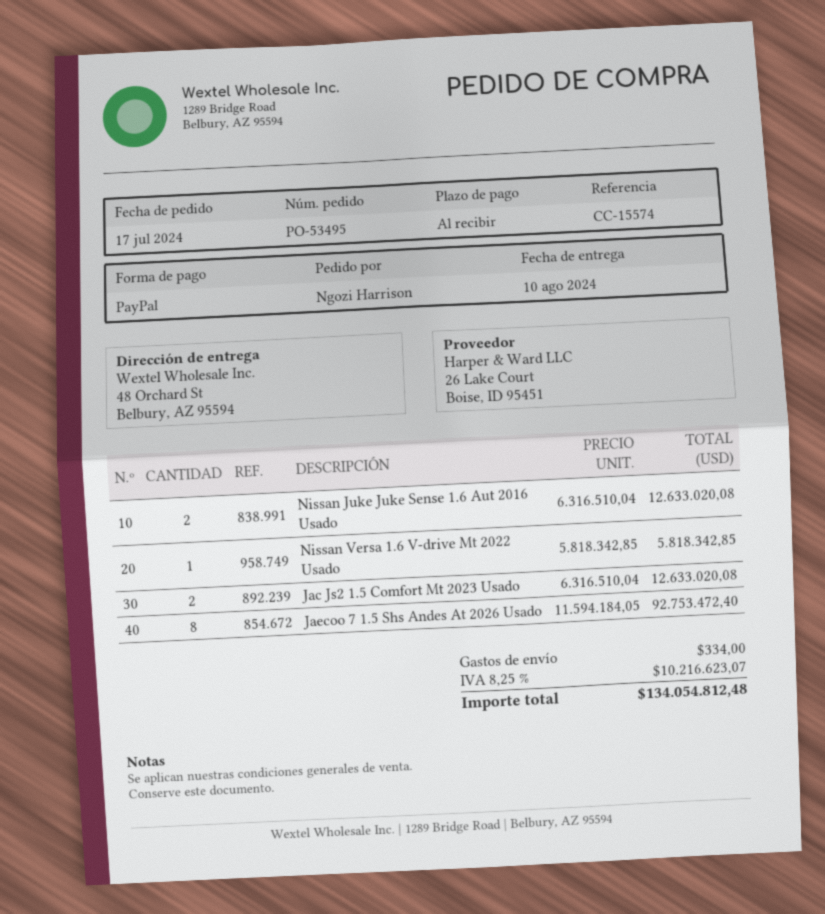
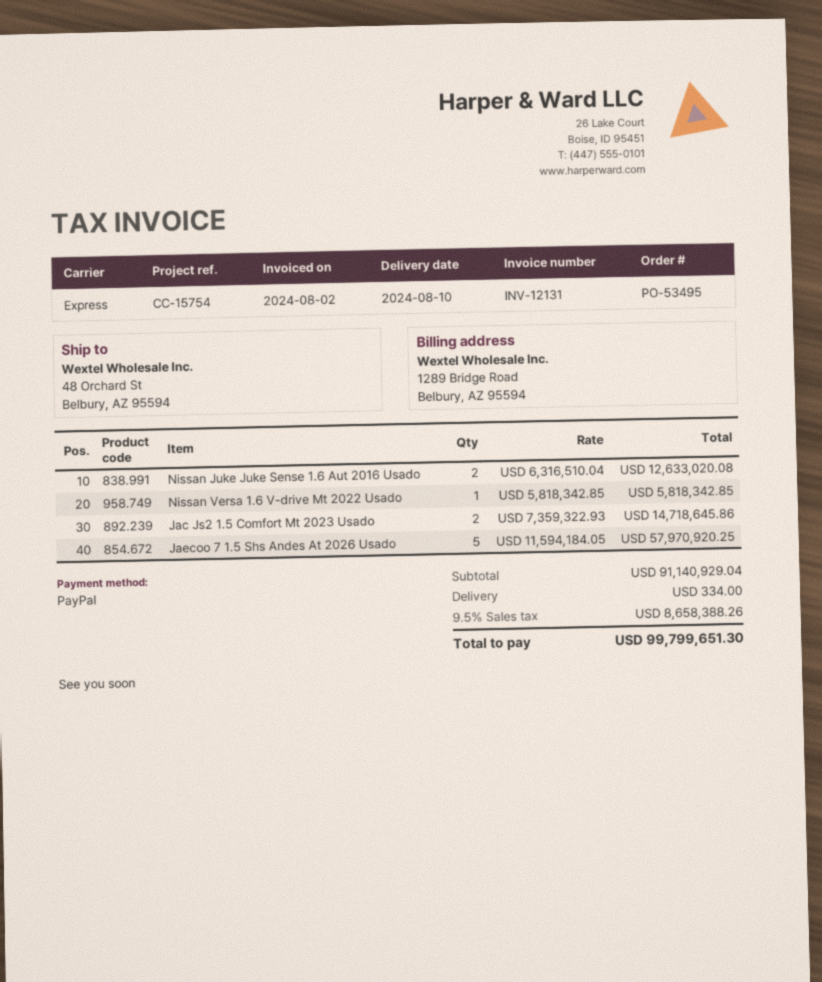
reference: CC-15574 -> CC-15754
Jac Js2 1.5 Comfort Mt 2023 Usado: 2 x 6316510.04 = 12633020.08 -> 2 x 7359322.93 = 14718645.86
Jaecoo 7 1.5 Shs Andes At 2026 Usado: 8 x 11594184.05 = 92753472.40 -> 5 x 11594184.05 = 57970920.25
tax: 8.25% = 10216623.07 -> 9.5% = 8658388.26
total: 134054812.48 -> 99799651.30

